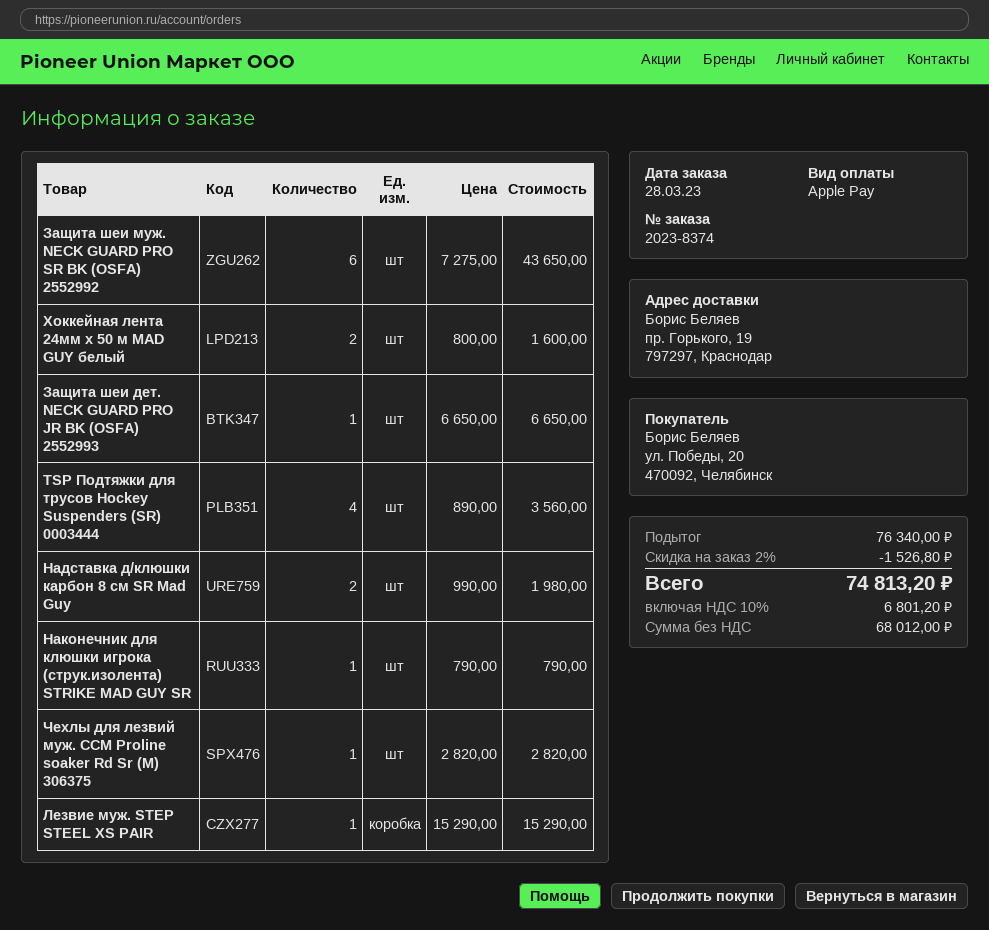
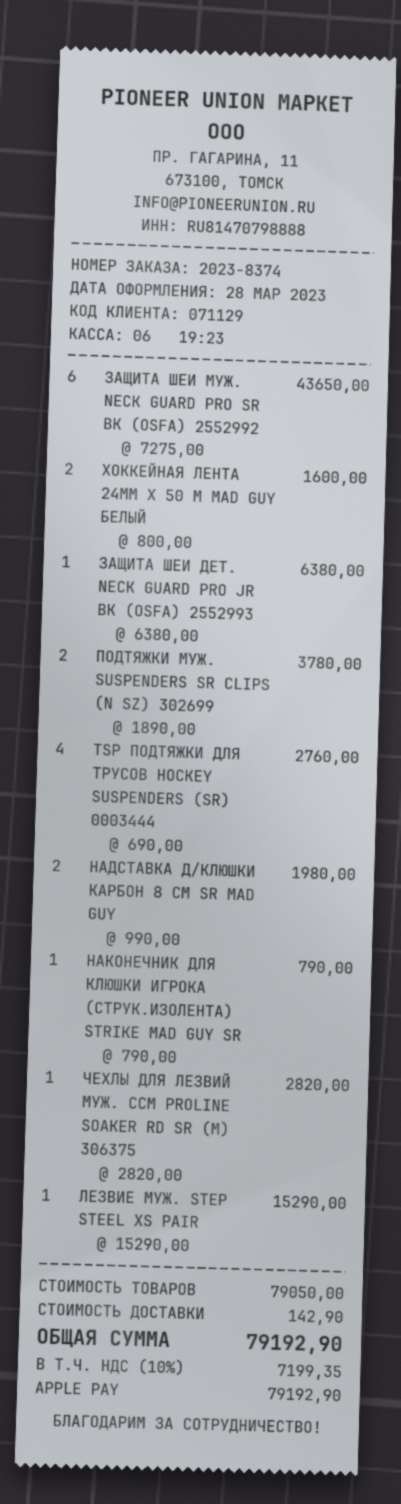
Защита шеи дет. NECK GUARD PRO JR BK (OSFA) 2552993: 1 x 6650.00 = 6650.00 -> 1 x 6380.00 = 6380.00
TSP Подтяжки для трусов Hockey Suspenders (SR) 0003444: 4 x 890.00 = 3560.00 -> 4 x 690.00 = 2760.00
ПОДТЯЖКИ МУЖ. SUSPENDERS SR CLIPS (N SZ) 302699: none -> 2 x 1890.00 = 3780.00
subtotal: 76340.00 -> 79050.00
discount: 2% = 1526.80 -> none
shipping: none -> 142.90
tax: 10% = 6801.20 -> 10% = 7199.35
total: 74813.20 -> 79192.90

